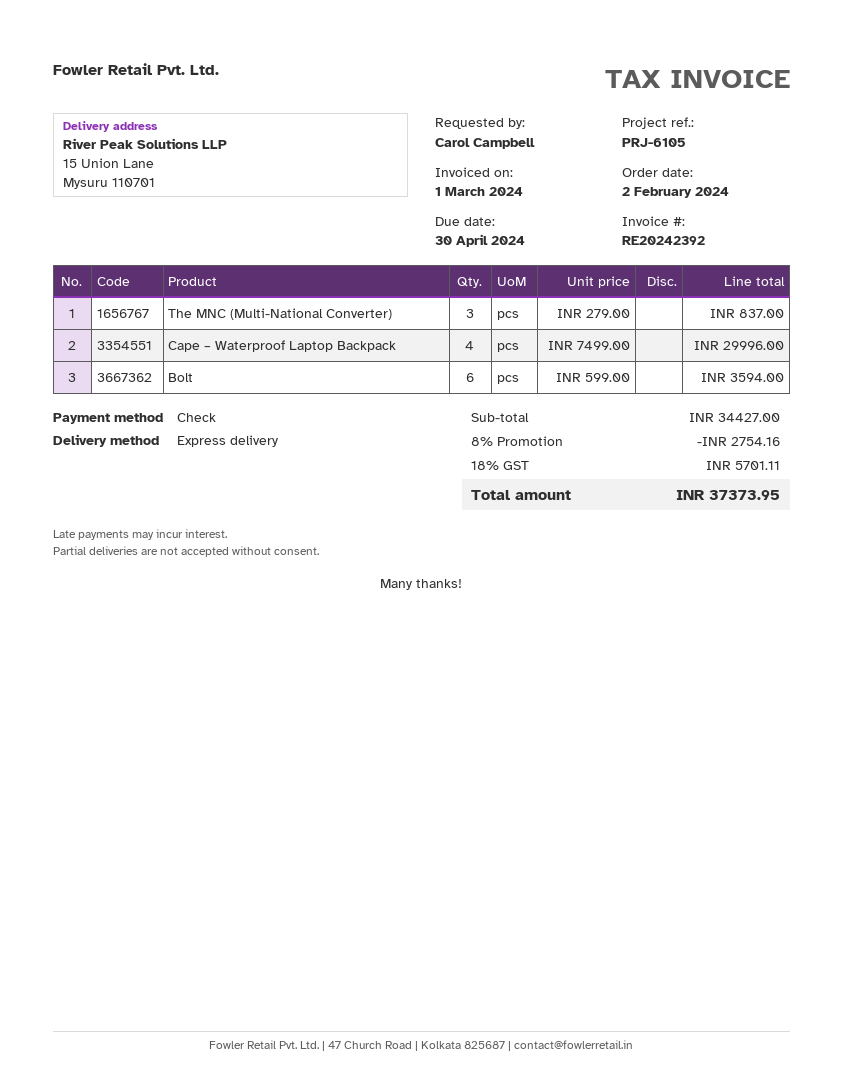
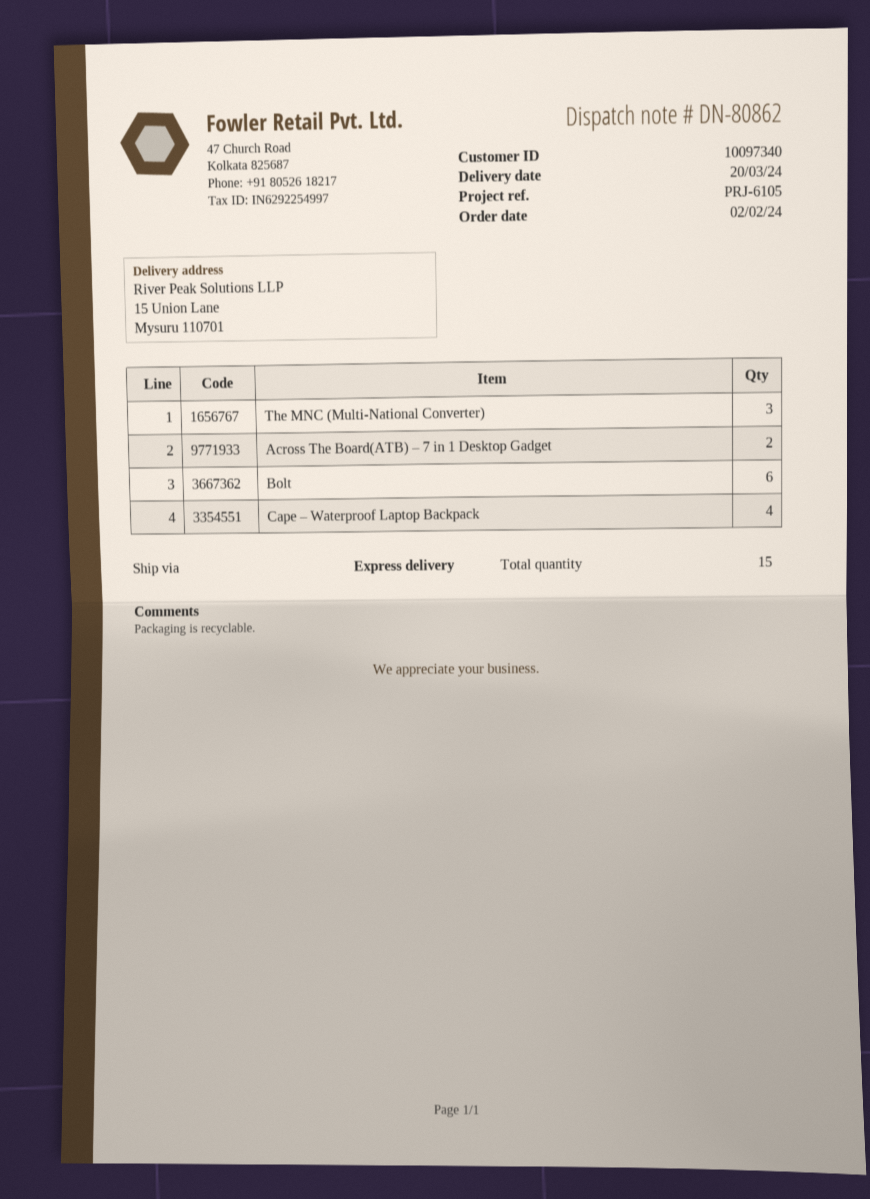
Across The Board(ATB) – 7 in 1 Desktop Gadget: none -> 2

